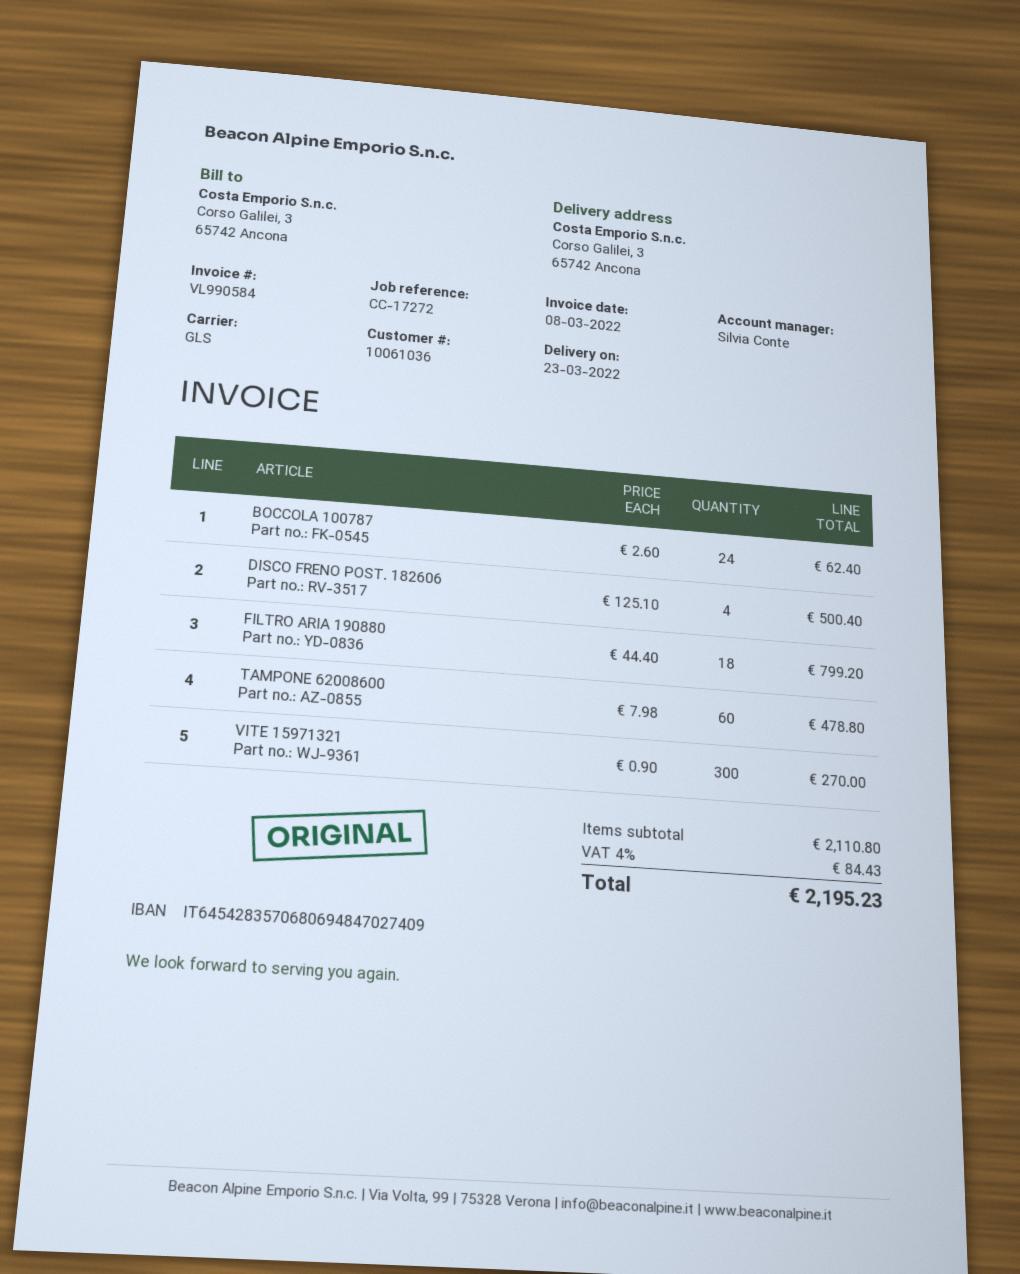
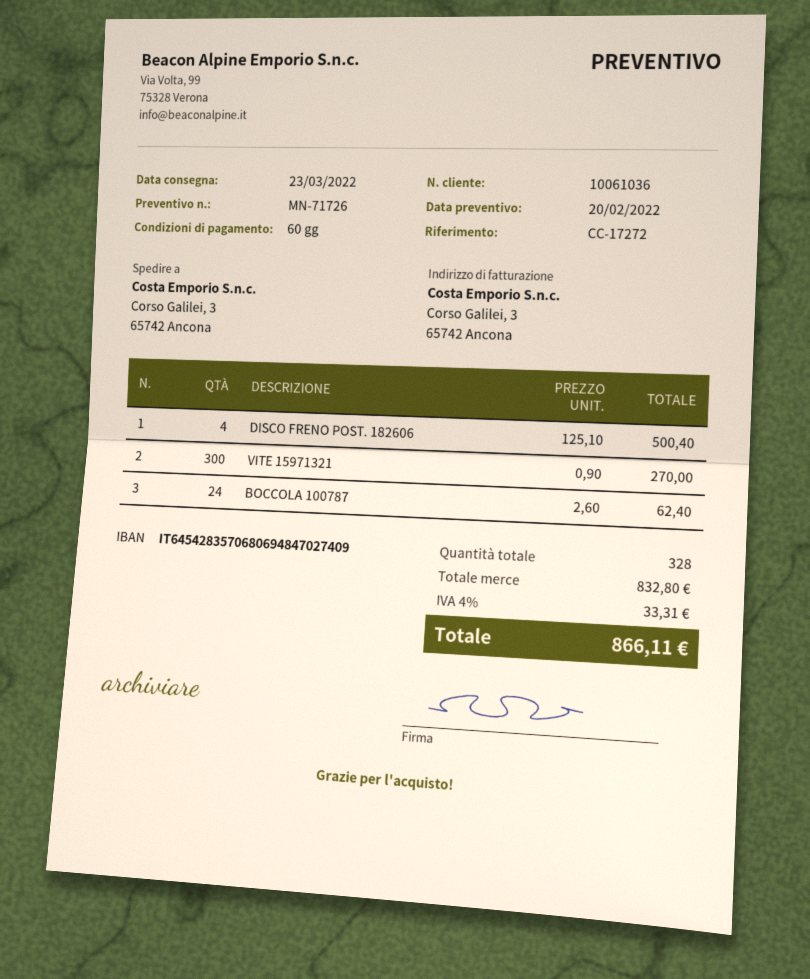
FILTRO ARIA 190880: 18 x 44.40 = 799.20 -> none
TAMPONE 62008600: 60 x 7.98 = 478.80 -> none
subtotal: 2110.80 -> 832.80
tax: 4% = 84.43 -> 4% = 33.31
total: 2195.23 -> 866.11

